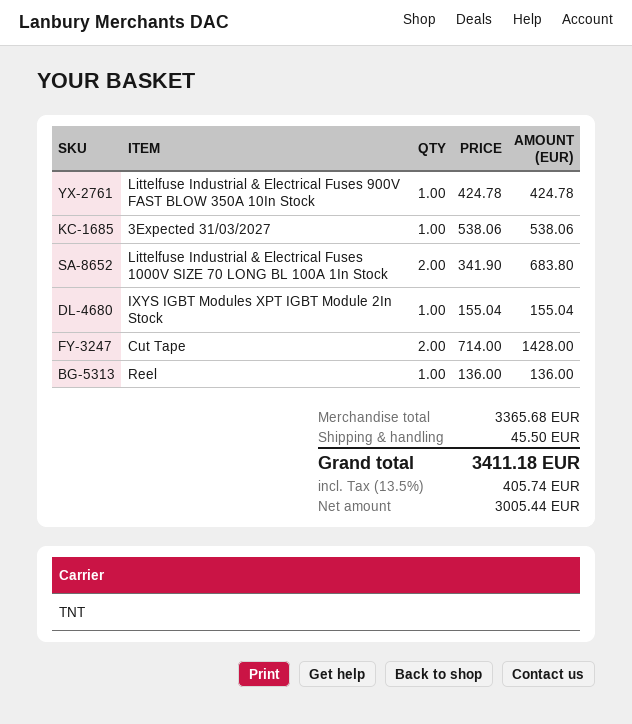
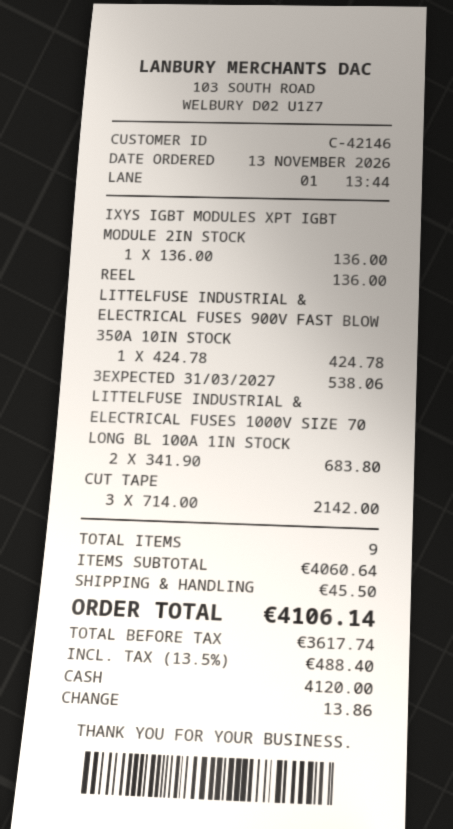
IXYS IGBT Modules XPT IGBT Module 2In Stock: 1 x 155.04 = 155.04 -> 1 x 136.00 = 136.00
Cut Tape: 2 x 714.00 = 1428.00 -> 3 x 714.00 = 2142.00
subtotal: 3365.68 -> 4060.64
net: 3005.44 -> 3617.74
tax: 13.5% = 405.74 -> 13.5% = 488.40
total: 3411.18 -> 4106.14

